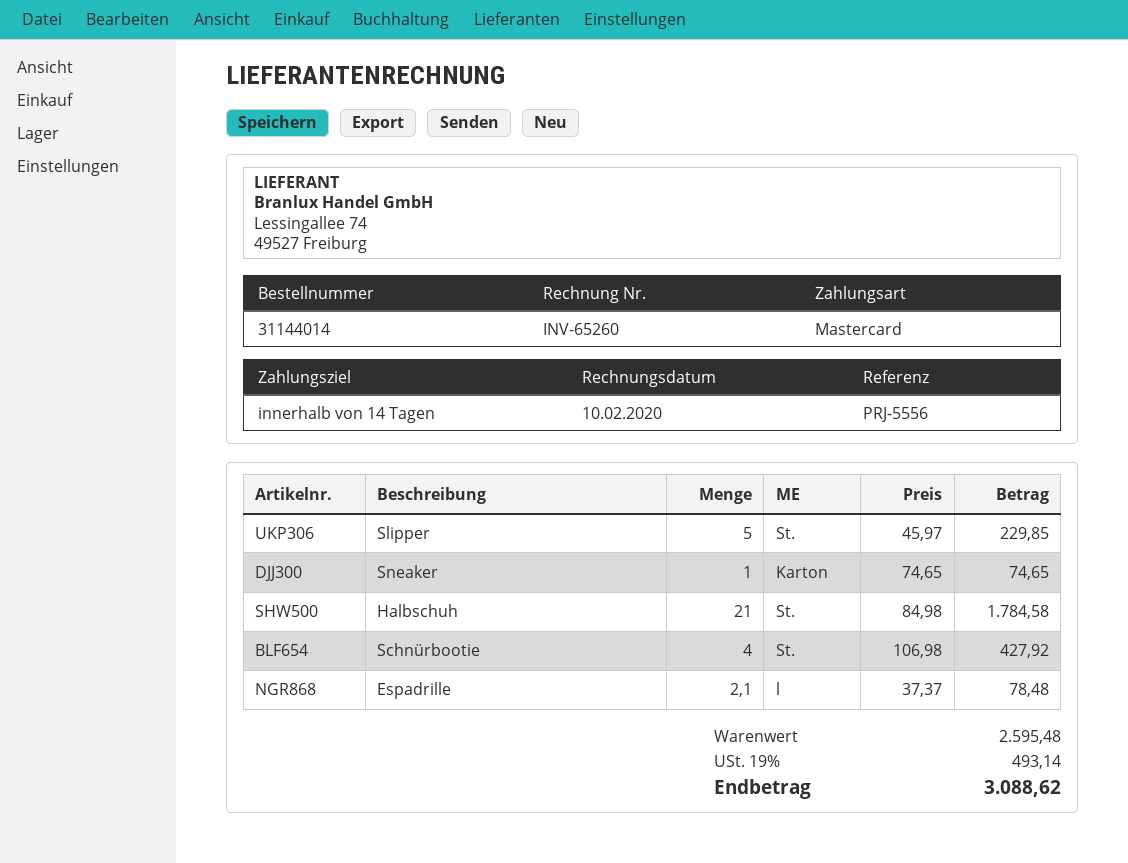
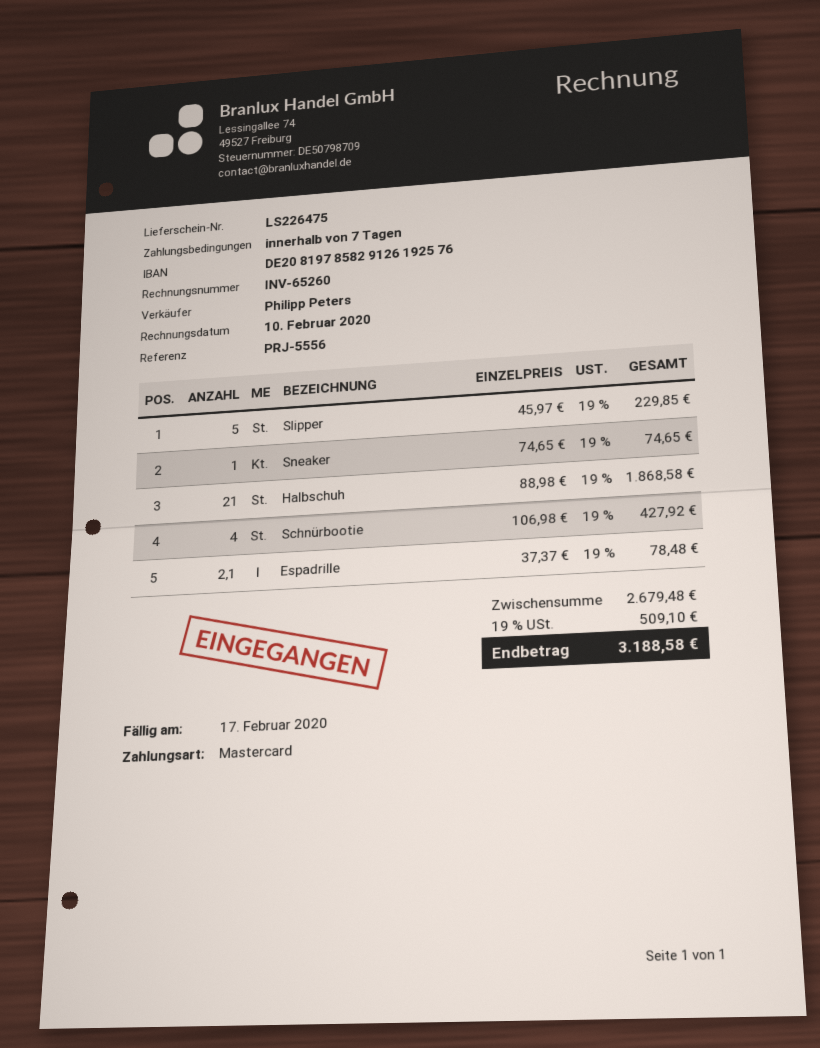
payment terms: 14 days -> 7 days
Halbschuh: 21 x 84.98 = 1784.58 -> 21 x 88.98 = 1868.58
subtotal: 2595.48 -> 2679.48
tax: 19% = 493.14 -> 19% = 509.10
total: 3088.62 -> 3188.58

